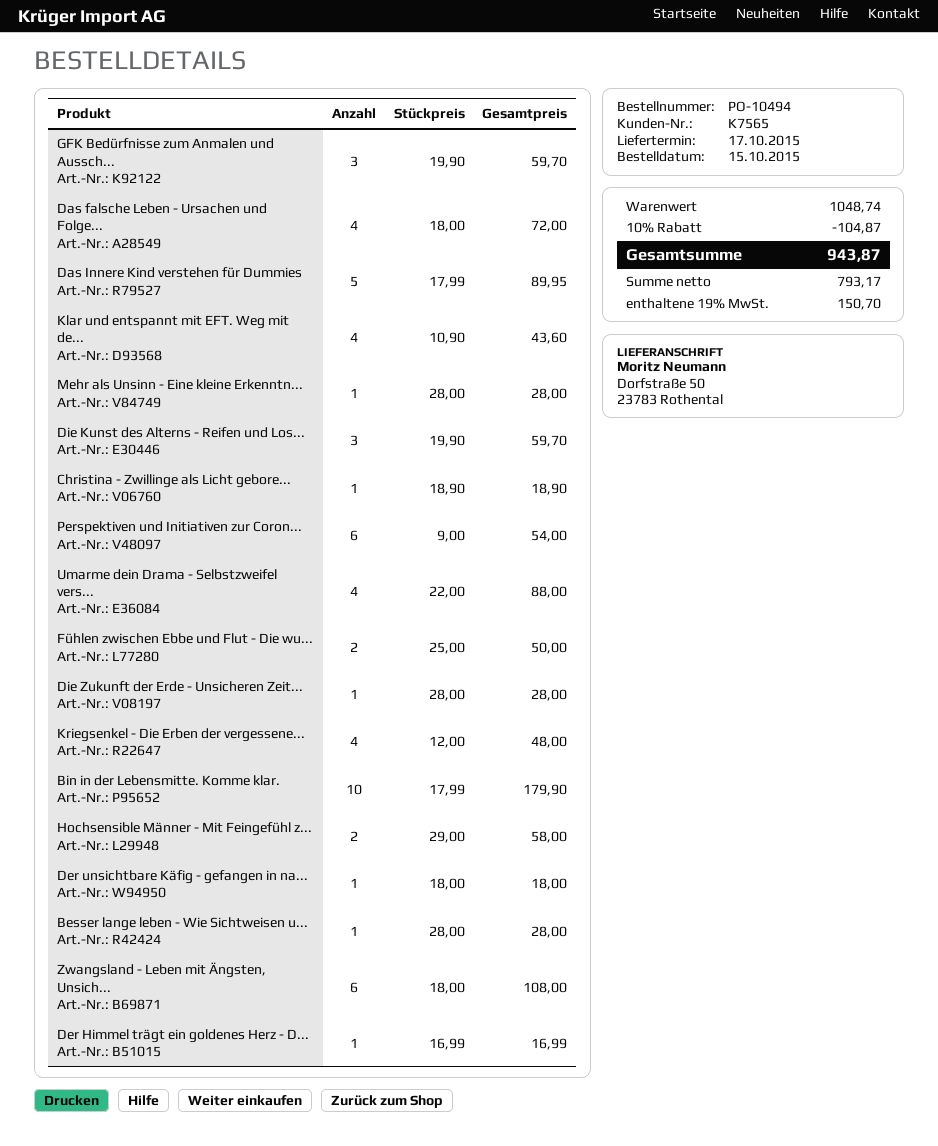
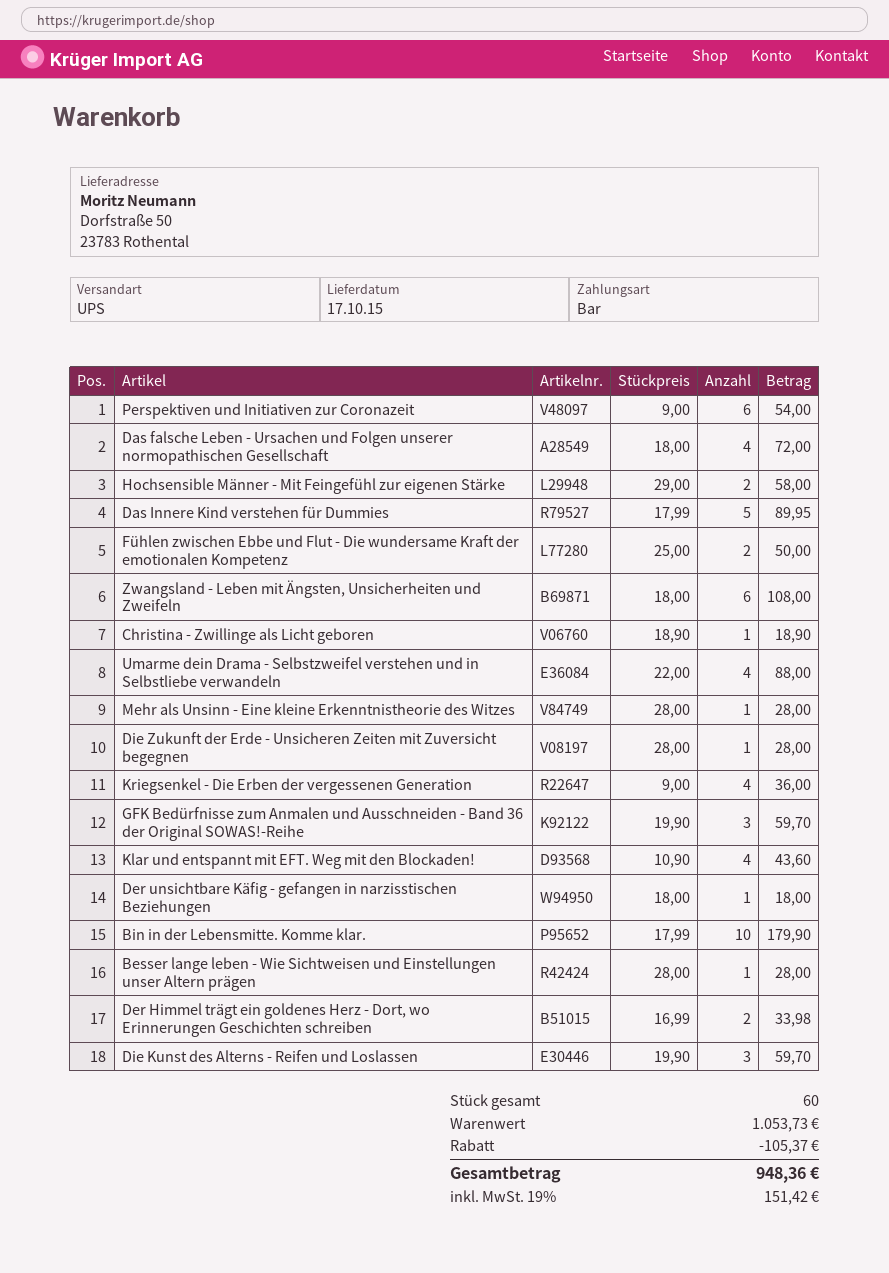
Kriegsenkel - Die Erben der vergessene...: 4 x 12.00 = 48.00 -> 4 x 9.00 = 36.00
Der Himmel trägt ein goldenes Herz - D...: 1 x 16.99 = 16.99 -> 2 x 16.99 = 33.98
subtotal: 1048.74 -> 1053.73
discount: 104.87 -> 105.37
tax: 19% = 150.70 -> 19% = 151.42
total: 943.87 -> 948.36

